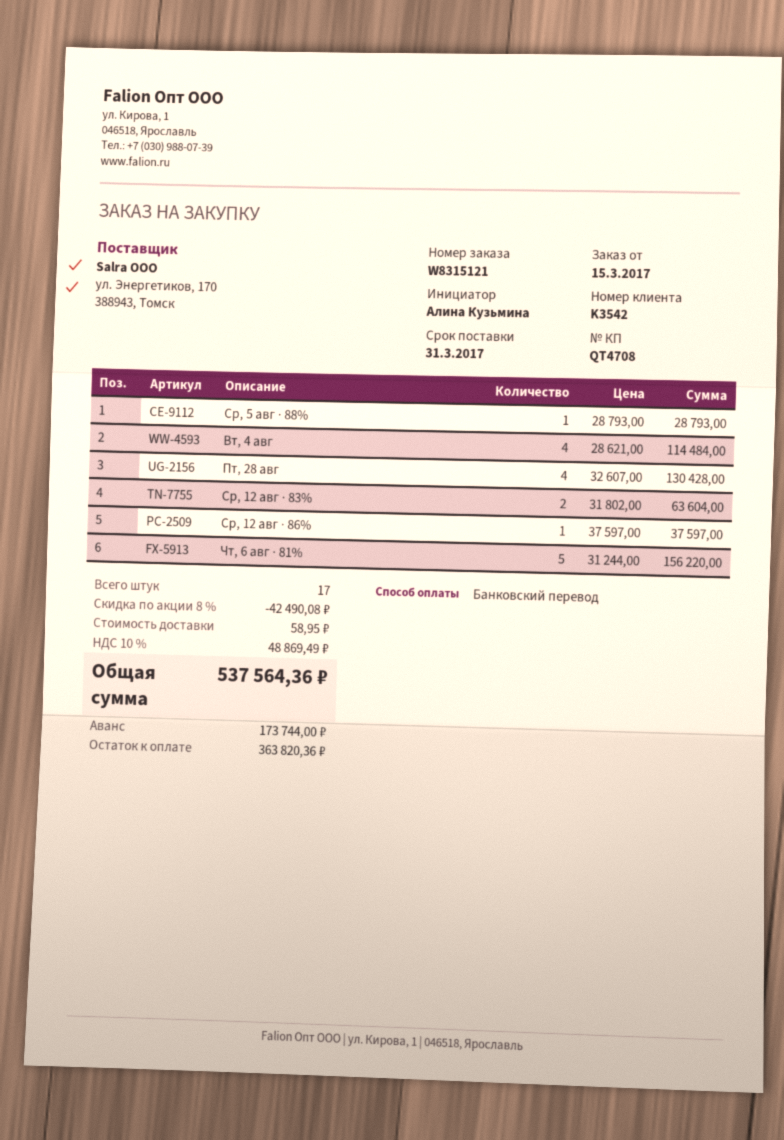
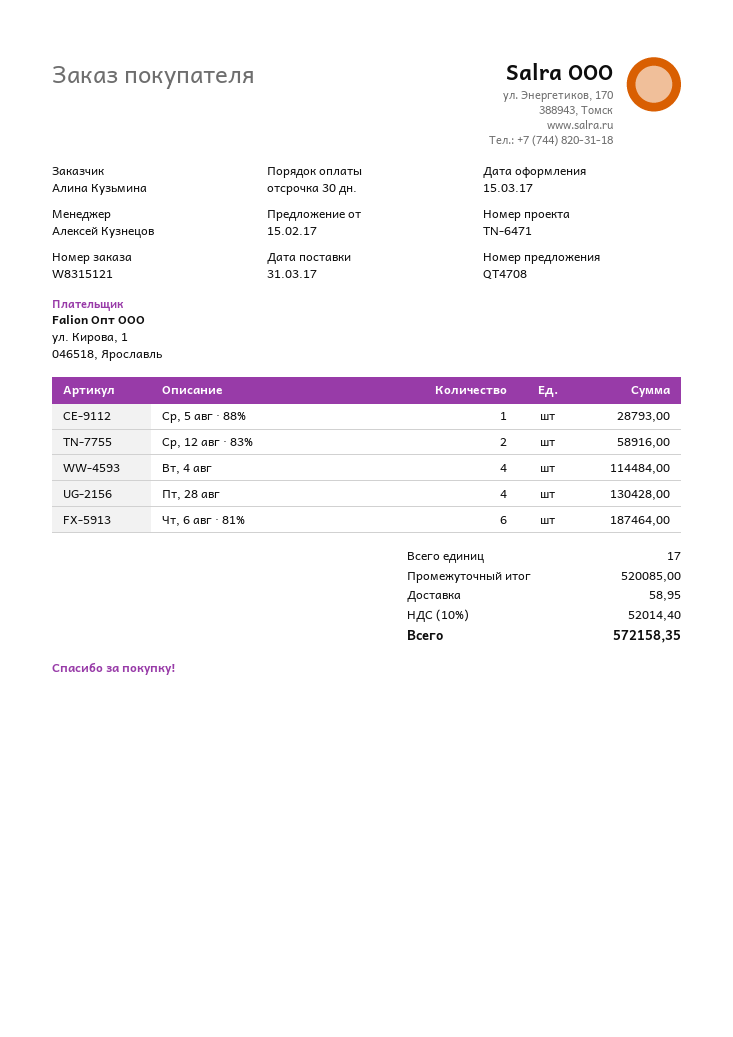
Ср, 12 авг · 83%: 2 for 63604.00 -> 2 for 58916.00
Ср, 12 авг · 86%: 1 for 37597.00 -> none
Чт, 6 авг · 81%: 5 for 156220.00 -> 6 for 187464.00
discount: 8% = 42490.08 -> none
tax: 10% = 48869.49 -> 10% = 52014.40
total: 537564.36 -> 572158.35

